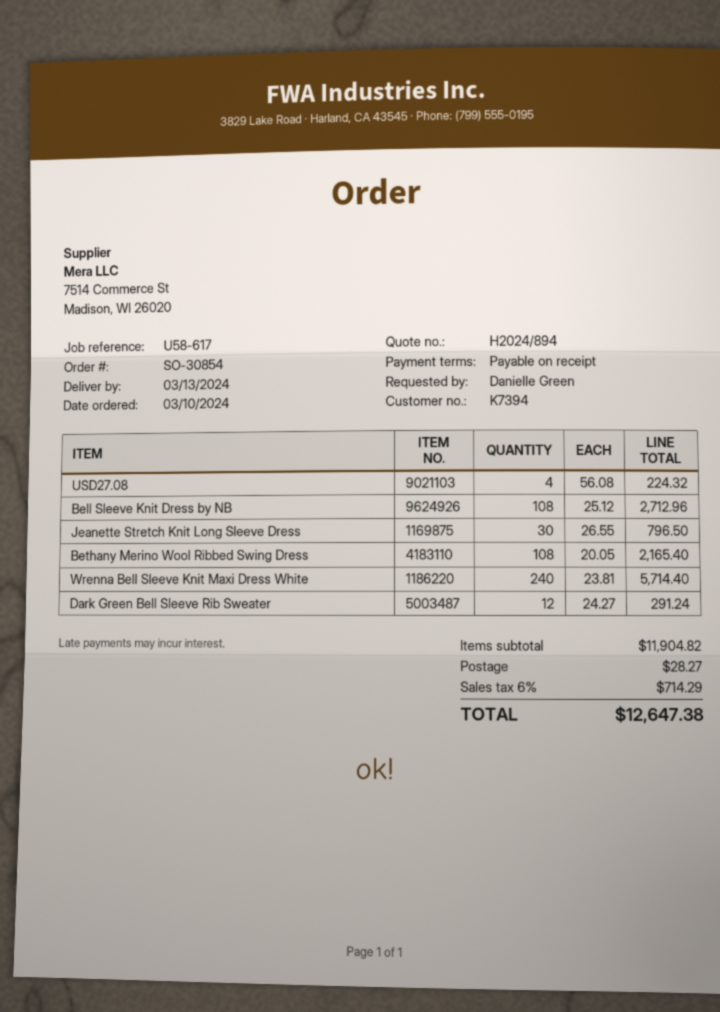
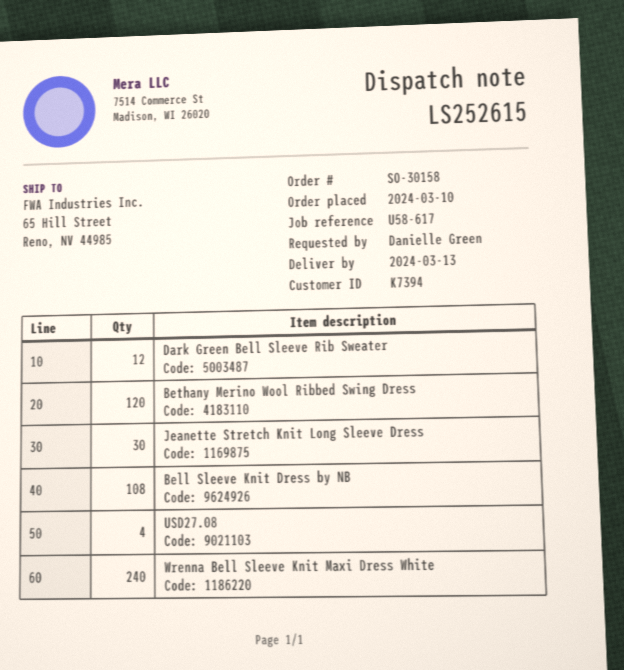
order number: SO-30854 -> SO-30158
Bethany Merino Wool Ribbed Swing Dress: 108 -> 120

